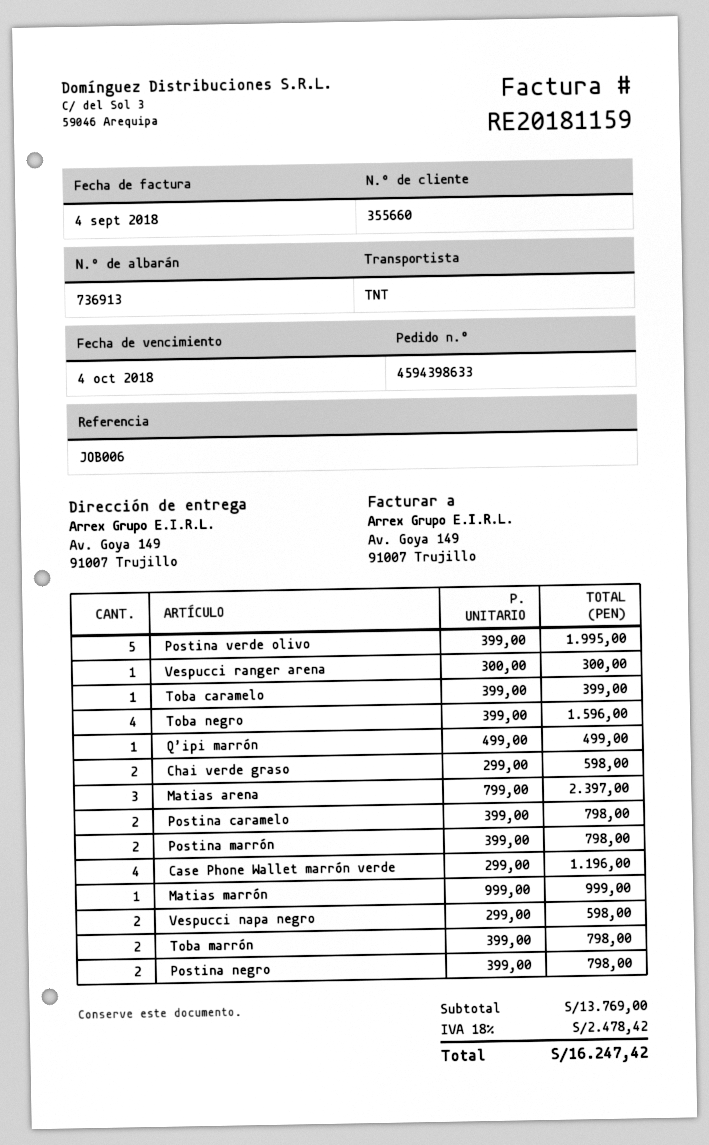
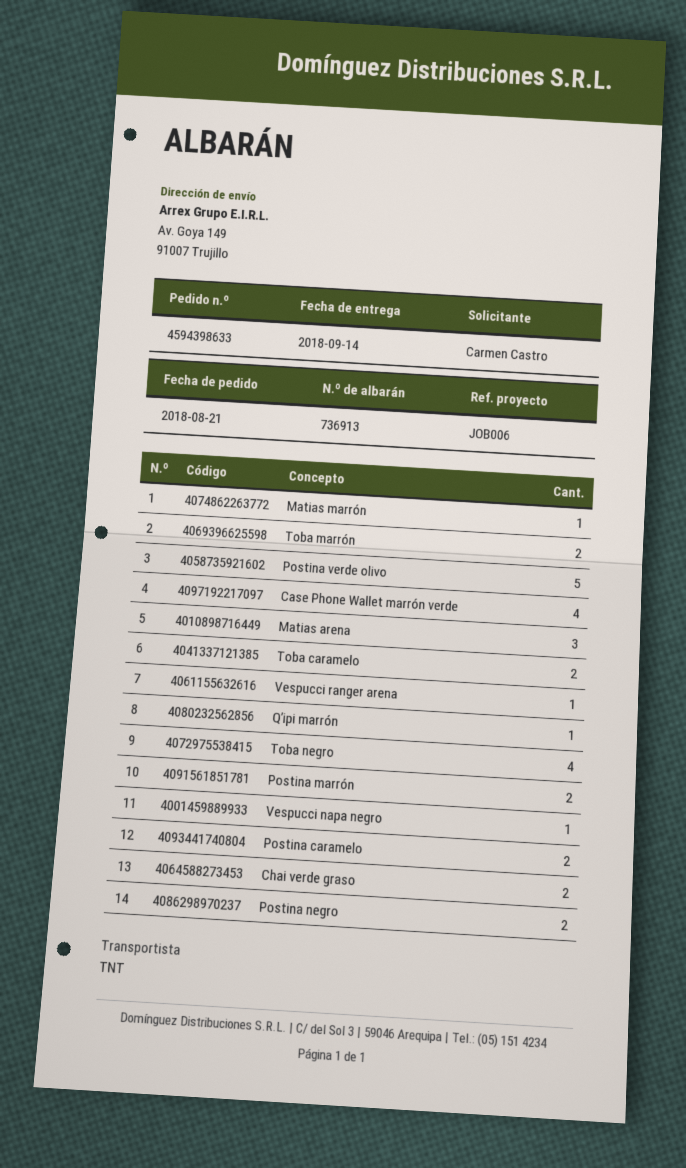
Toba caramelo: 1 -> 2
Vespucci napa negro: 2 -> 1

